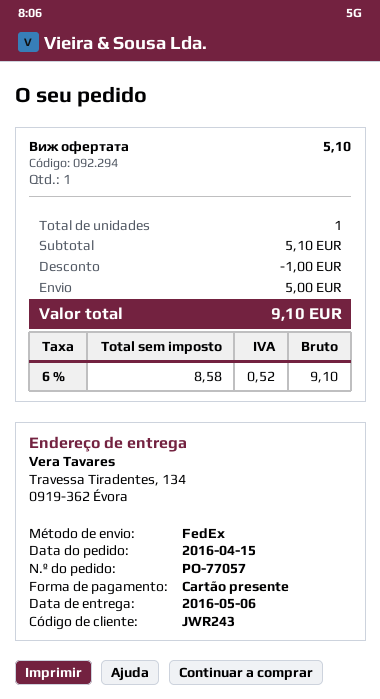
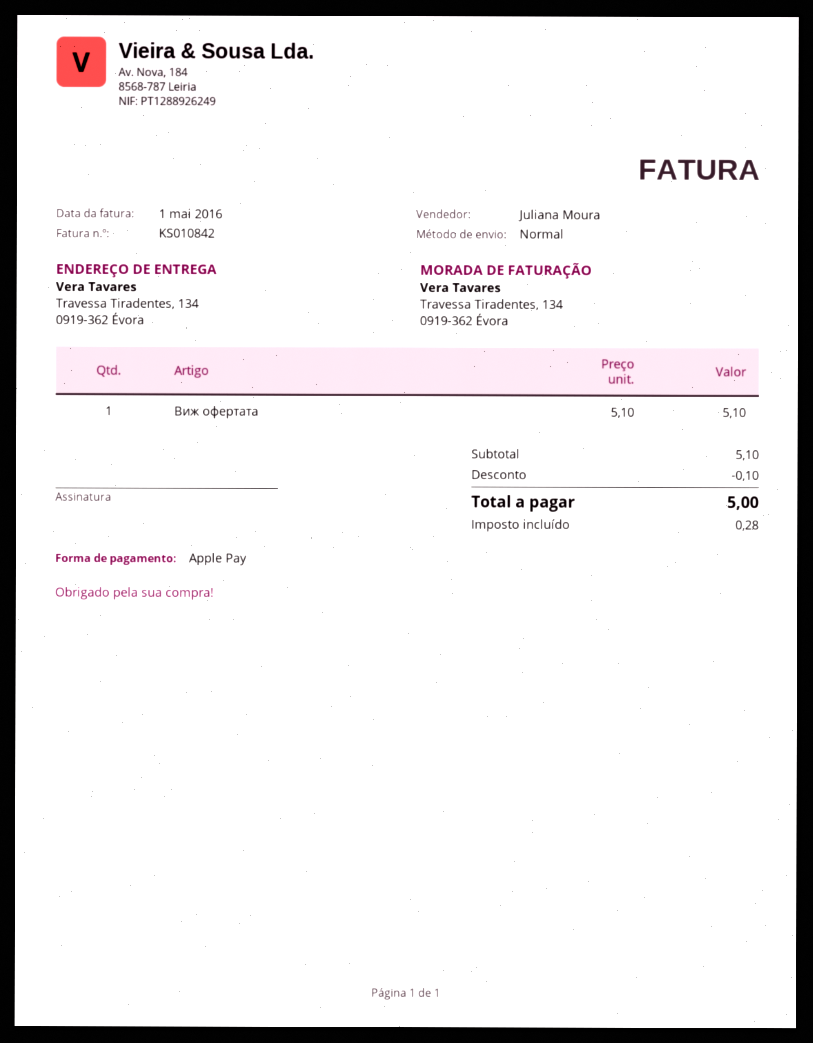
payment method: gift card -> Apple Pay
shipping method: FedEx -> standard
discount: 1.00 -> 0.10
shipping: 5.00 -> none
tax: 0.52 -> 0.28
total: 9.10 -> 5.00

